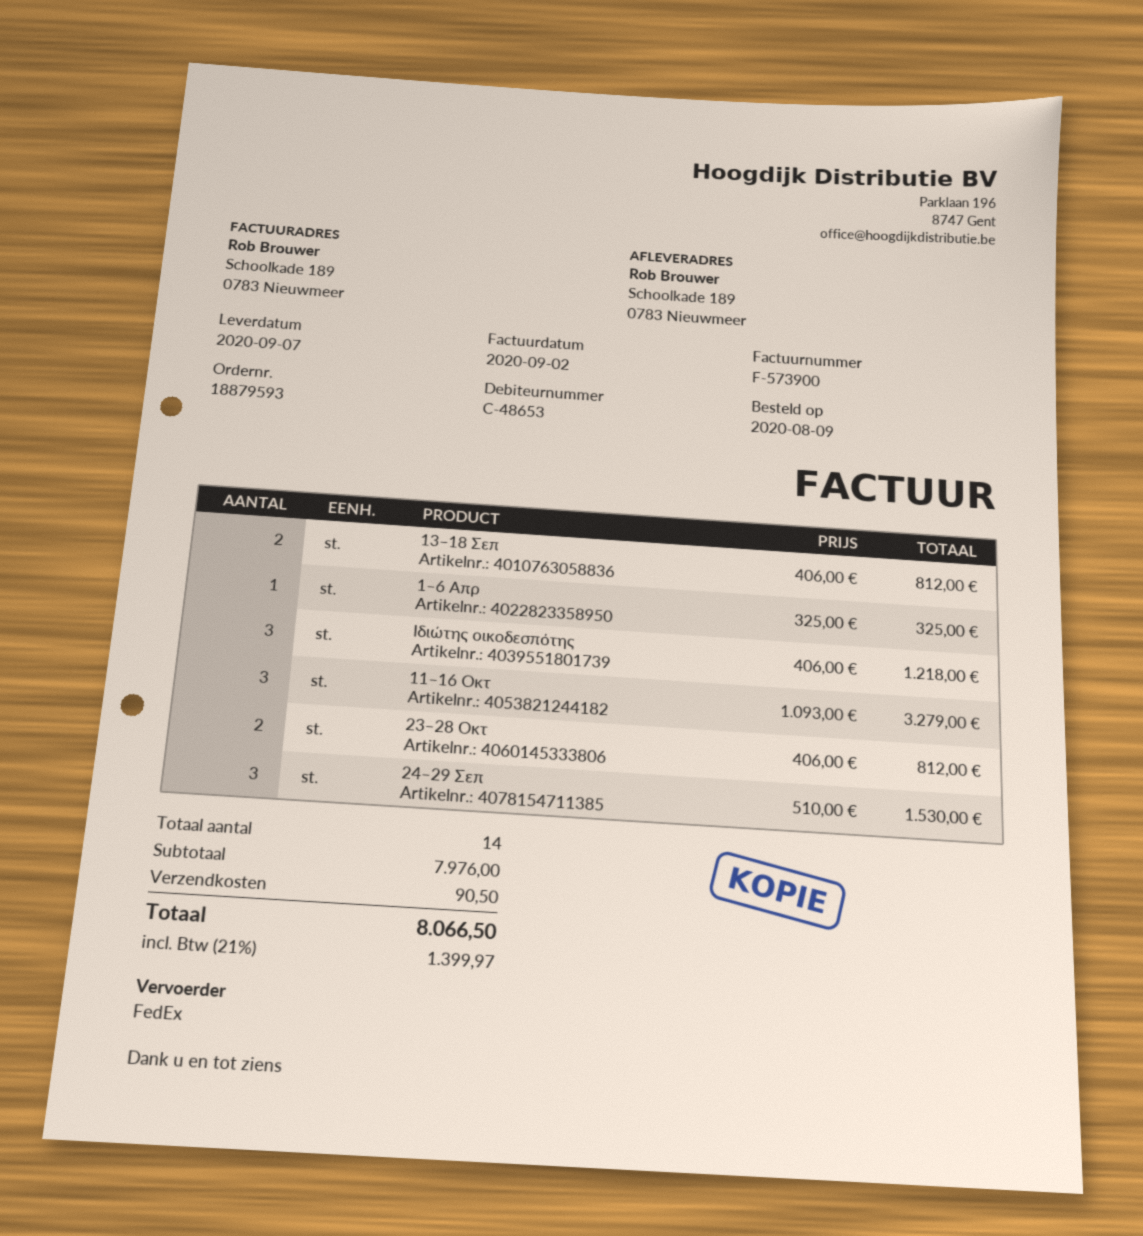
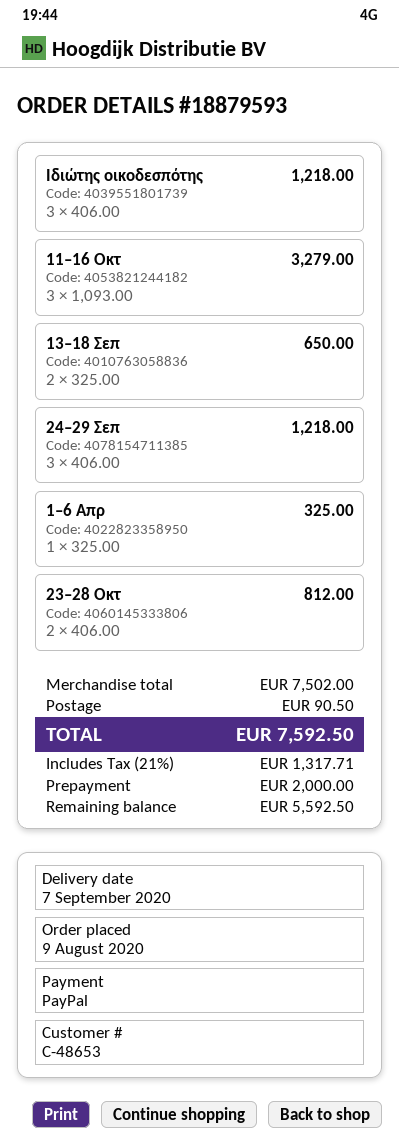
13–18 Σεπ: 2 x 406.00 = 812.00 -> 2 x 325.00 = 650.00
24–29 Σεπ: 3 x 510.00 = 1530.00 -> 3 x 406.00 = 1218.00
subtotal: 7976.00 -> 7502.00
tax: 21% = 1399.97 -> 21% = 1317.71
total: 8066.50 -> 7592.50

